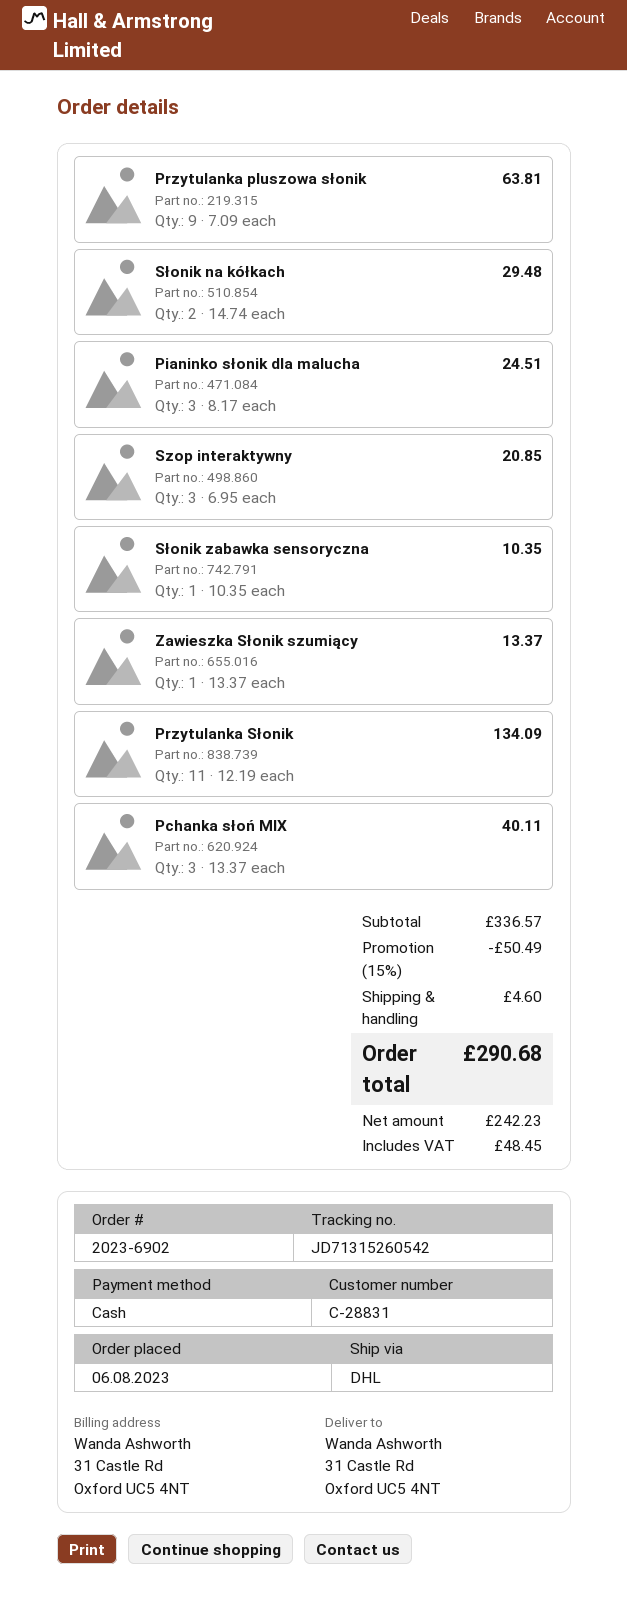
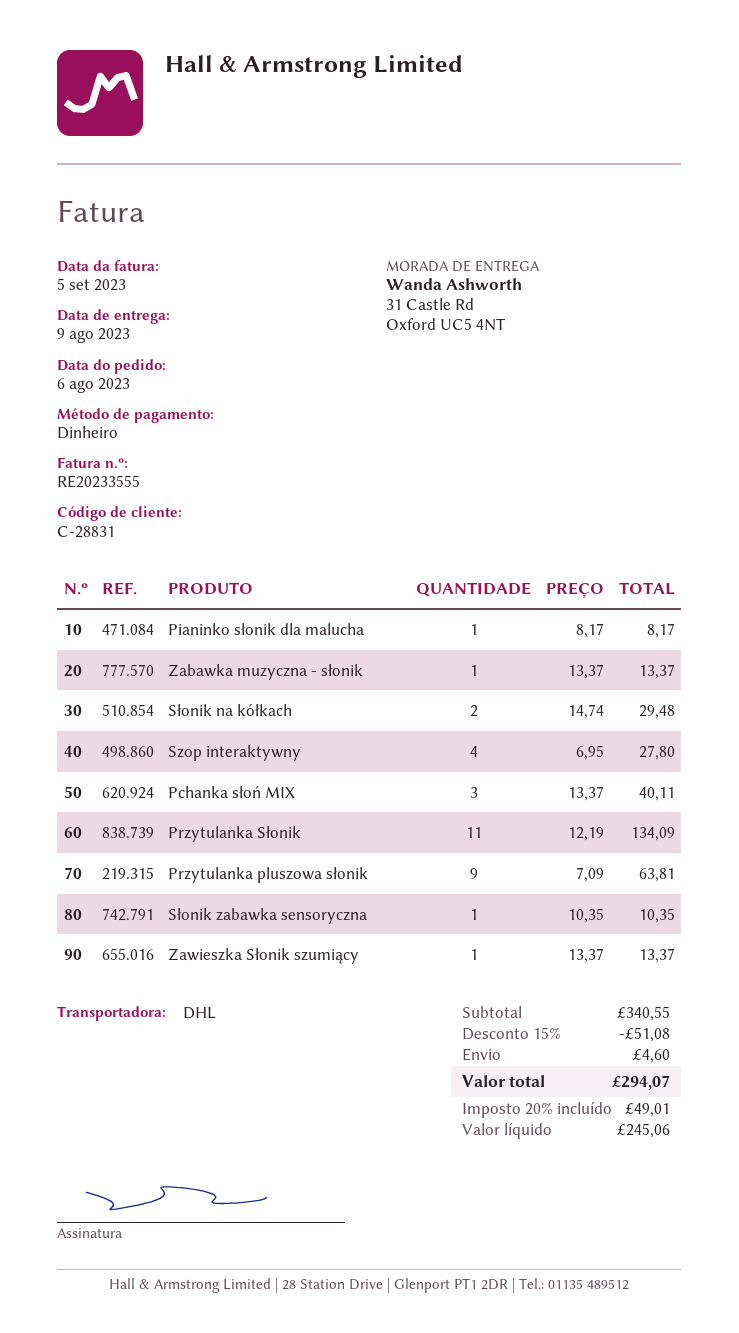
Pianinko słonik dla malucha: 3 x 8.17 = 24.51 -> 1 x 8.17 = 8.17
Szop interaktywny: 3 x 6.95 = 20.85 -> 4 x 6.95 = 27.80
Zabawka muzyczna - słonik: none -> 1 x 13.37 = 13.37
subtotal: 336.57 -> 340.55
discount: 15% = 50.49 -> 15% = 51.08
net: 242.23 -> 245.06
tax: 48.45 -> 49.01
total: 290.68 -> 294.07

